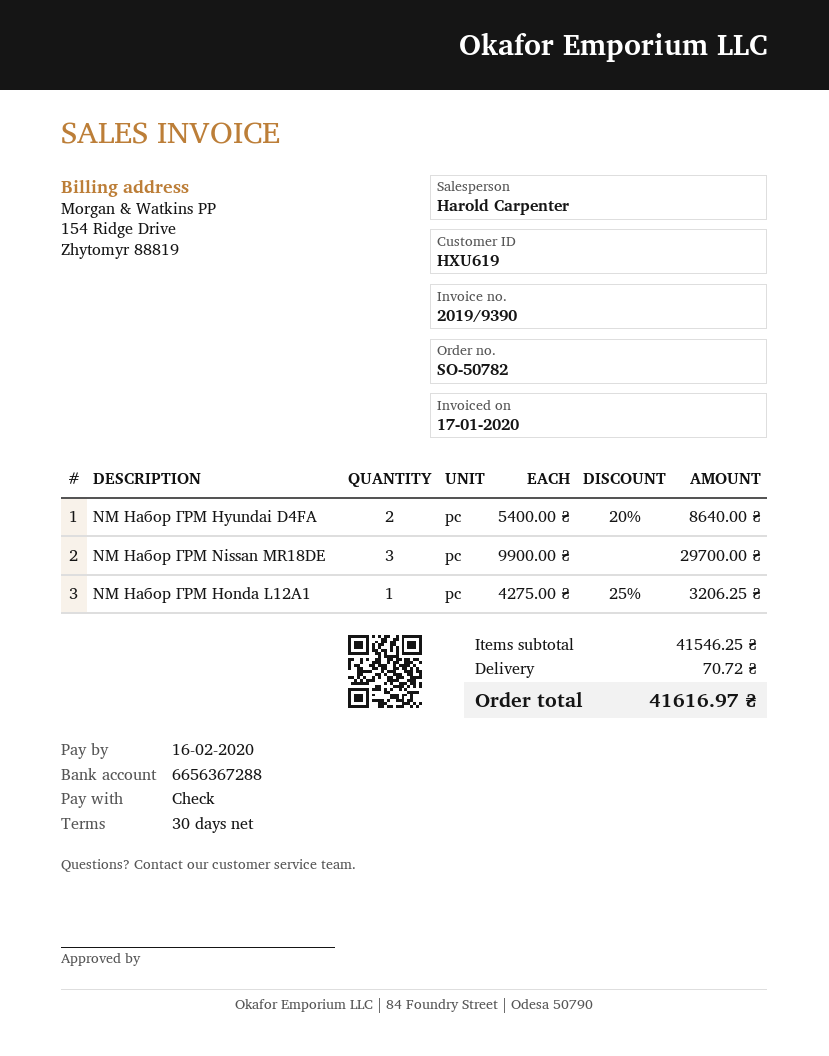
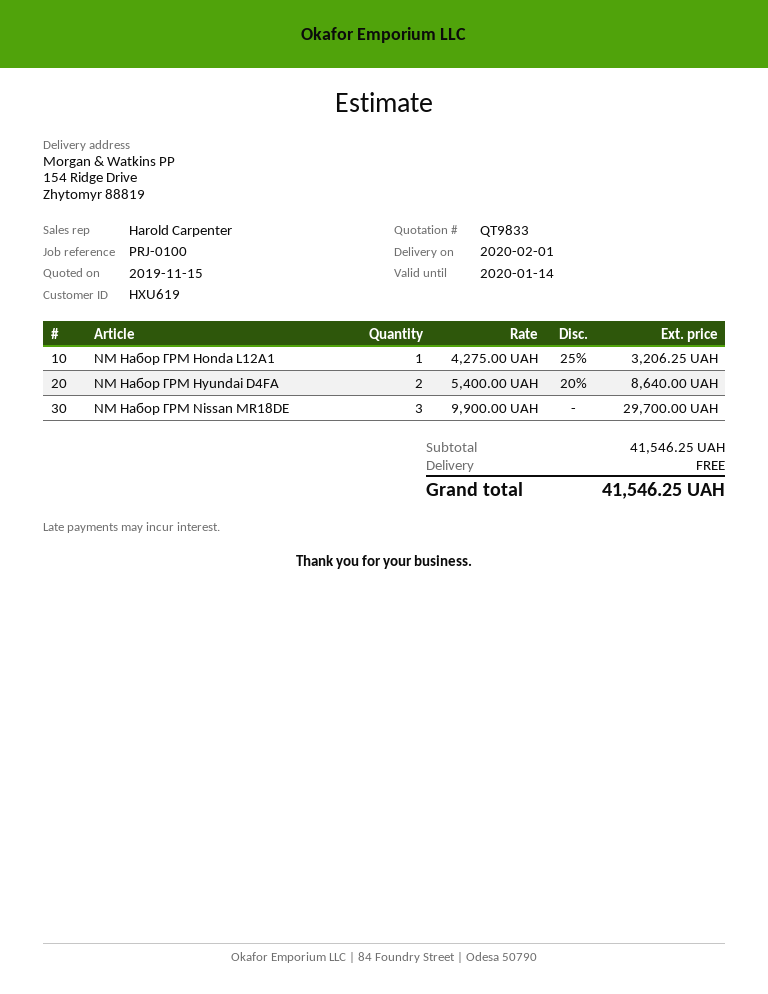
shipping: 70.72 -> 0.00
total: 41616.97 -> 41546.25

